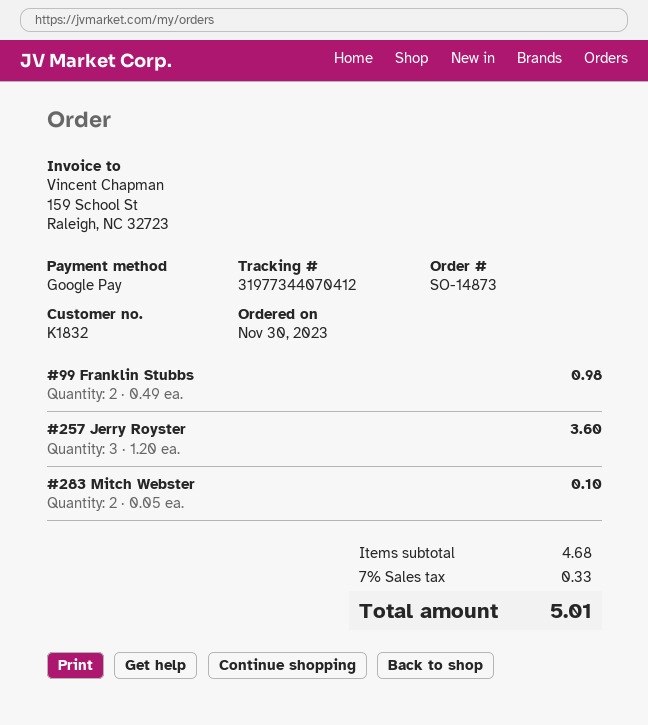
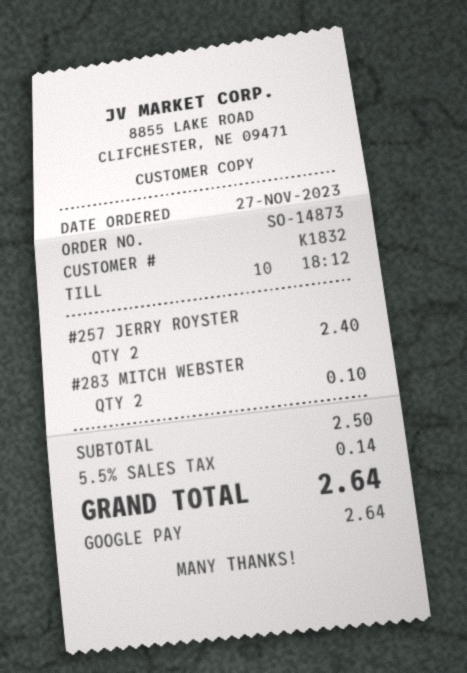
order date: 2023-11-30 -> 2023-11-27
#99 Franklin Stubbs: 2 for 0.98 -> none
#257 Jerry Royster: 3 for 3.60 -> 2 for 2.40
subtotal: 4.68 -> 2.50
tax: 7% = 0.33 -> 5.5% = 0.14
total: 5.01 -> 2.64

